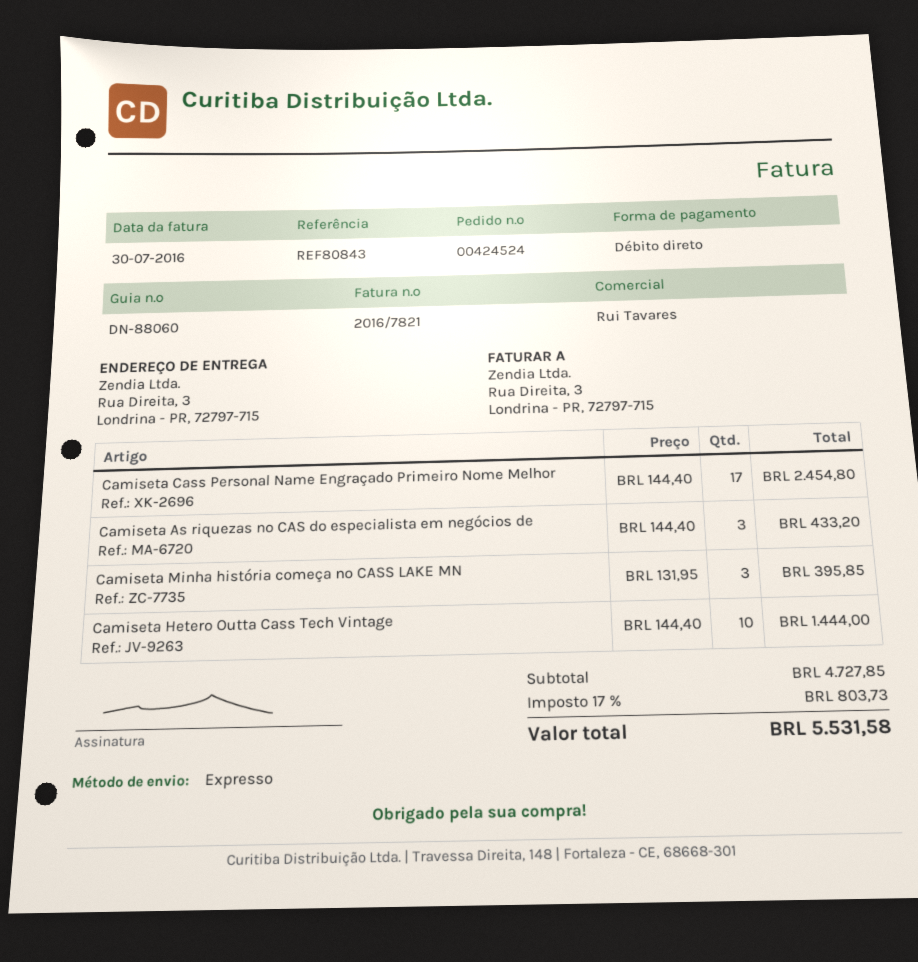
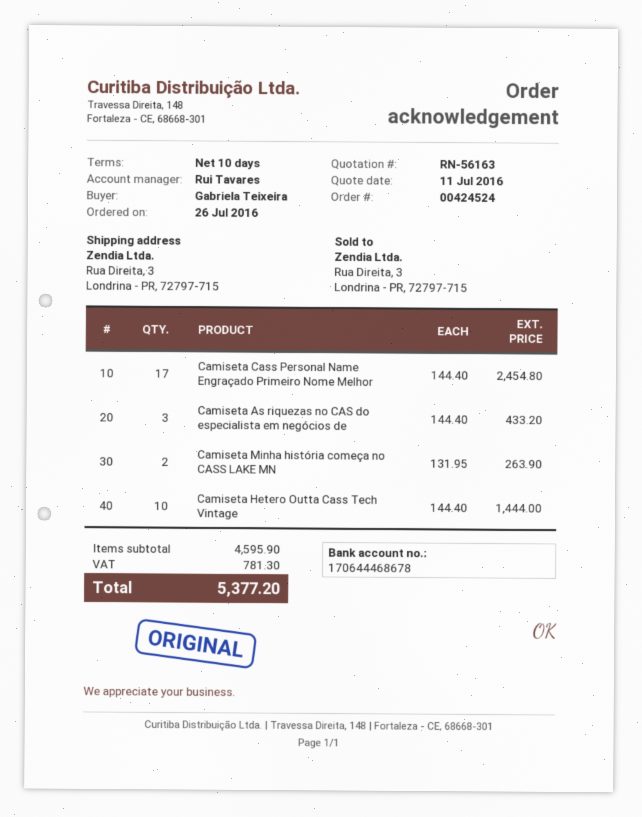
Camiseta Minha história começa no CASS LAKE MN: 3 x 131.95 = 395.85 -> 2 x 131.95 = 263.90
subtotal: 4727.85 -> 4595.90
tax: 803.73 -> 781.30
total: 5531.58 -> 5377.20

